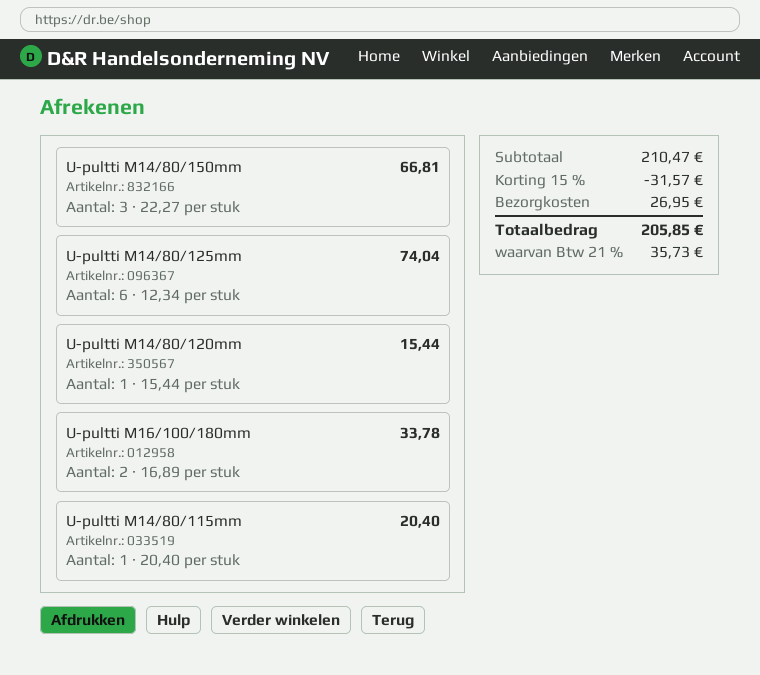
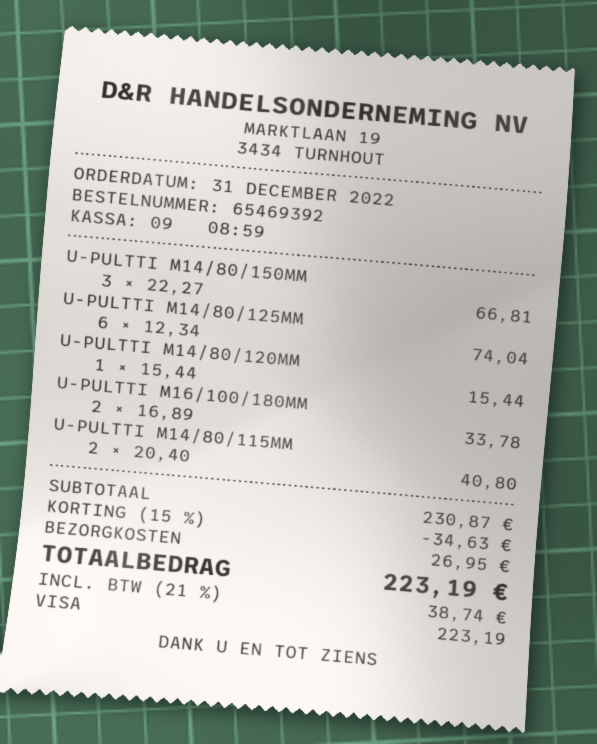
U-pultti M14/80/115mm: 1 x 20.40 = 20.40 -> 2 x 20.40 = 40.80
subtotal: 210.47 -> 230.87
discount: 15% = 31.57 -> 15% = 34.63
tax: 21% = 35.73 -> 21% = 38.74
total: 205.85 -> 223.19

